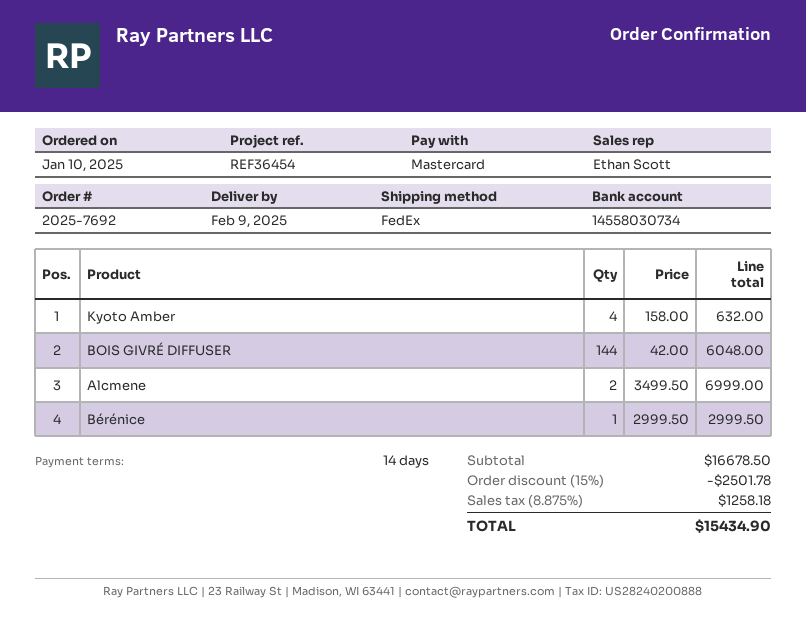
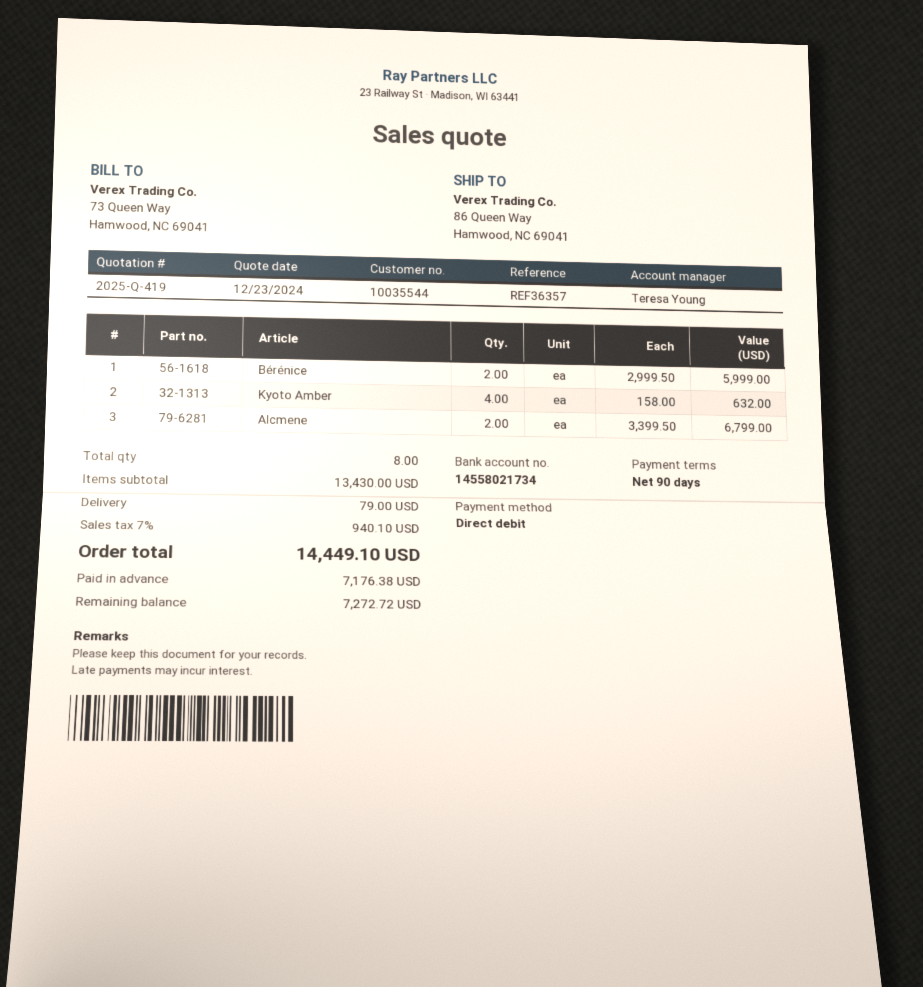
payment terms: 14 days -> 90 days
reference: REF36454 -> REF36357
sales rep: Ethan Scott -> Teresa Young
payment method: Mastercard -> direct debit
bank account: 14558030734 -> 14558021734
BOIS GIVRÉ DIFFUSER: 144 x 42.00 = 6048.00 -> none
Alcmene: 2 x 3499.50 = 6999.00 -> 2 x 3399.50 = 6799.00
Bérénice: 1 x 2999.50 = 2999.50 -> 2 x 2999.50 = 5999.00
subtotal: 16678.50 -> 13430.00
discount: 15% = 2501.78 -> none
shipping: none -> 79.00
tax: 8.875% = 1258.18 -> 7% = 940.10
total: 15434.90 -> 14449.10

